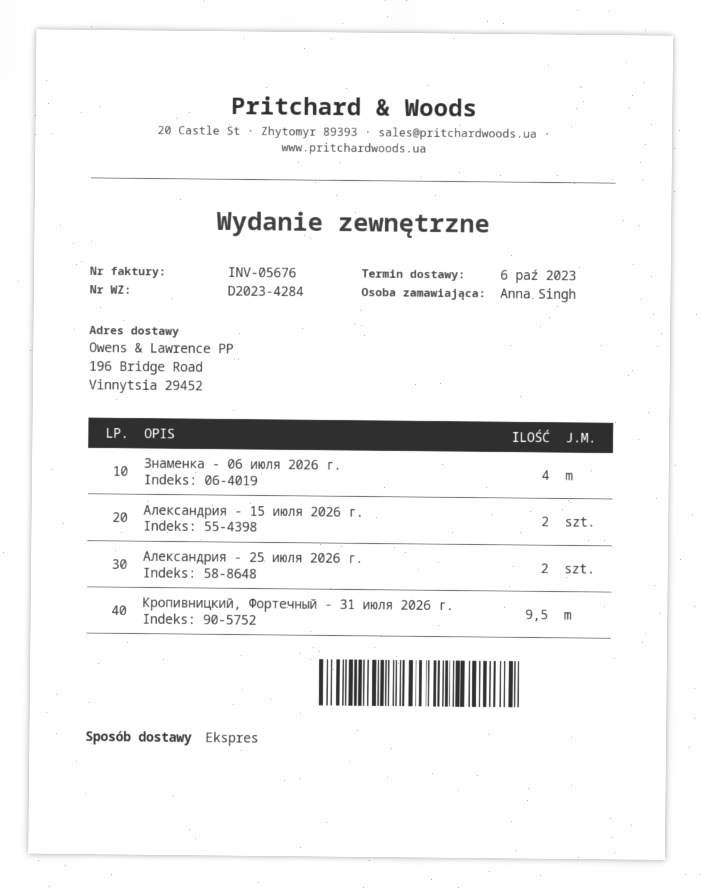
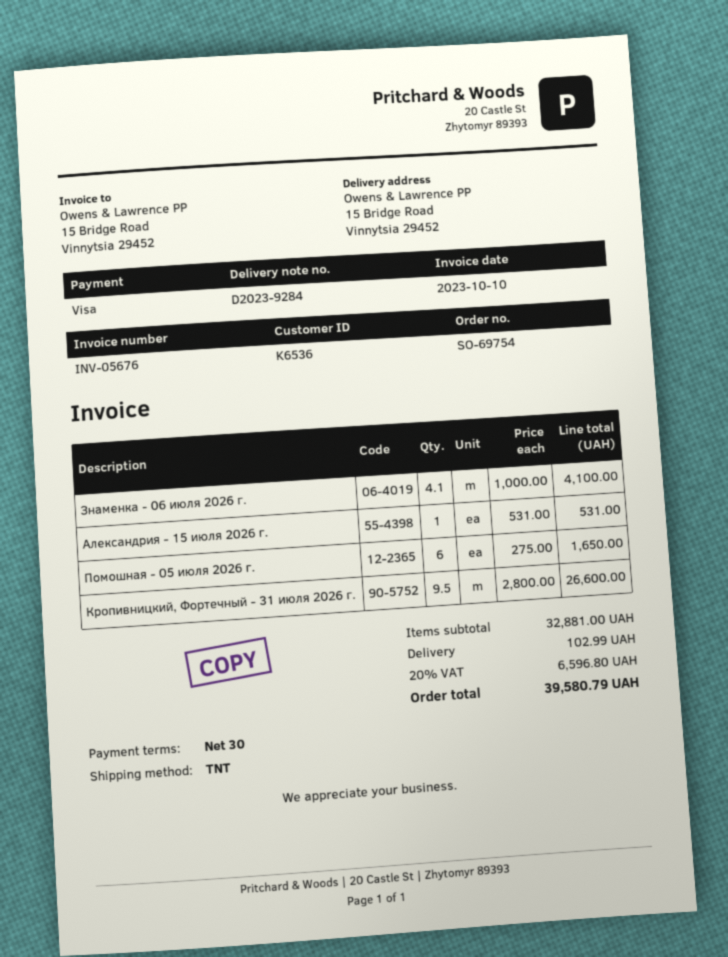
delivery note number: D2023-4284 -> D2023-9284
shipping method: express -> TNT
ship to: 196 Bridge Road, Vinnytsia 29452 -> 15 Bridge Road, Vinnytsia 29452
Знаменка - 06 июля 2026 г.: 4 -> 4.1
Александрия - 15 июля 2026 г.: 2 -> 1
Александрия - 25 июля 2026 г.: 2 -> none
Помошная - 05 июля 2026 г.: none -> 6

